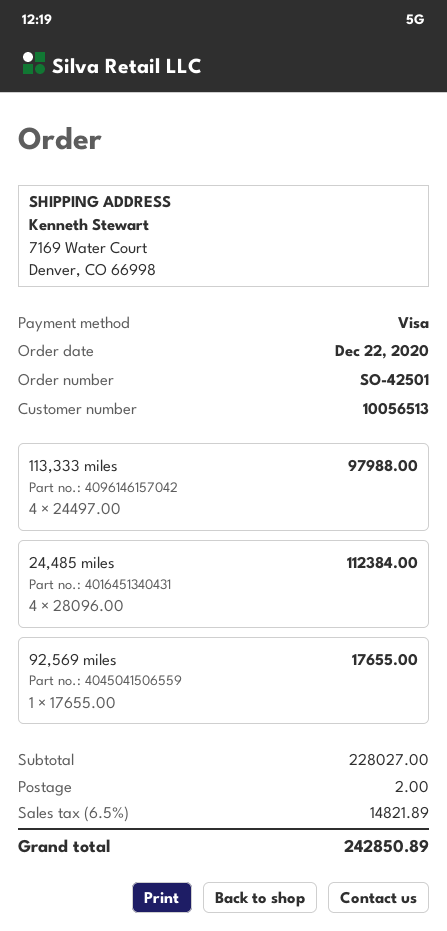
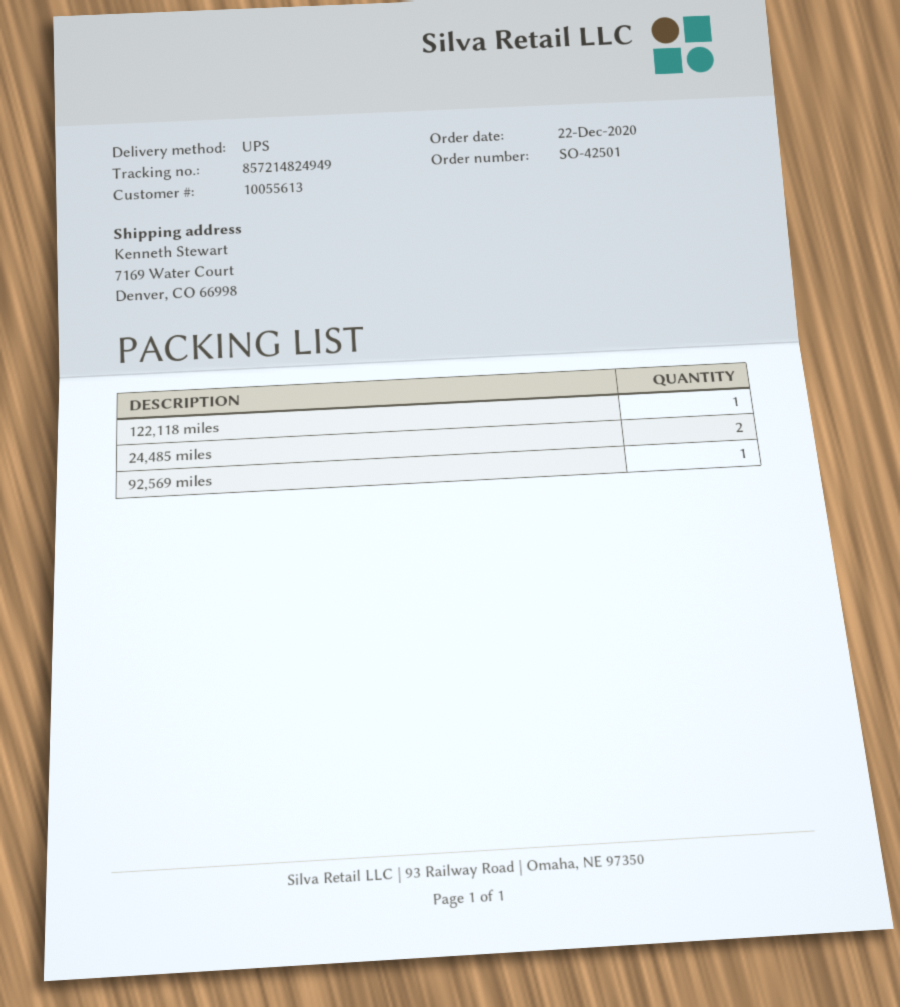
customer number: 10056513 -> 10055613
113,333 miles: 4 -> none
24,485 miles: 4 -> 2
122,118 miles: none -> 1

